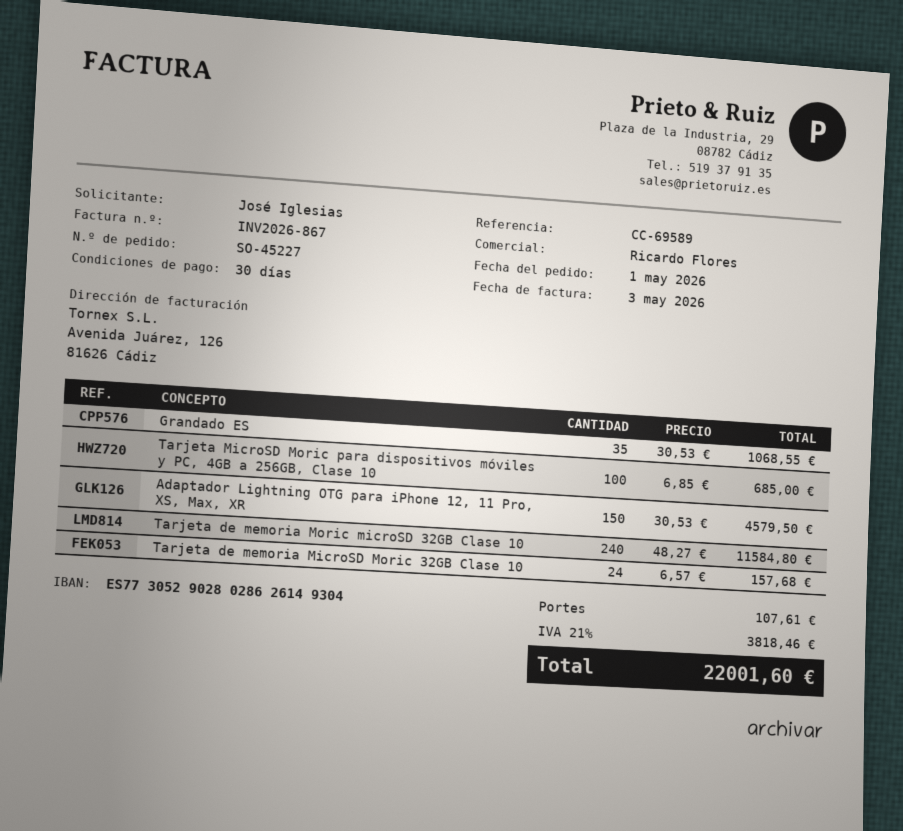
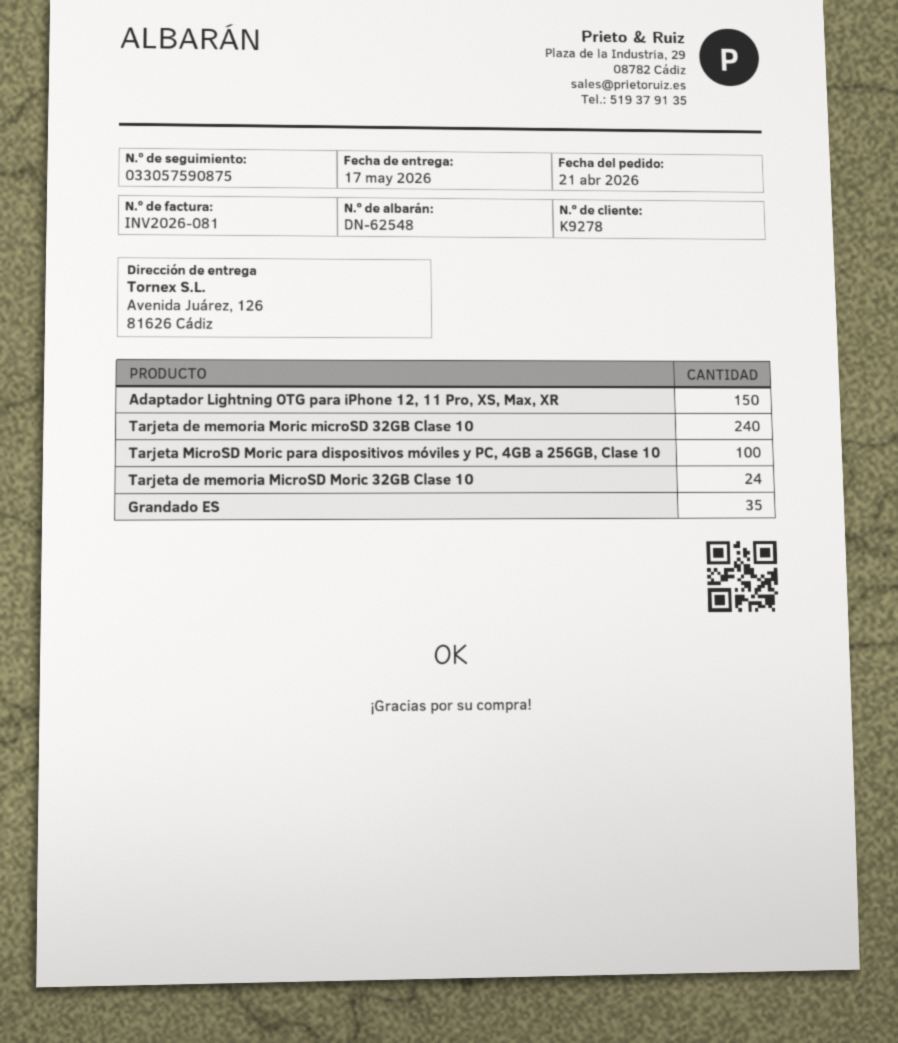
order date: 2026-05-01 -> 2026-04-21
invoice number: INV2026-867 -> INV2026-081

